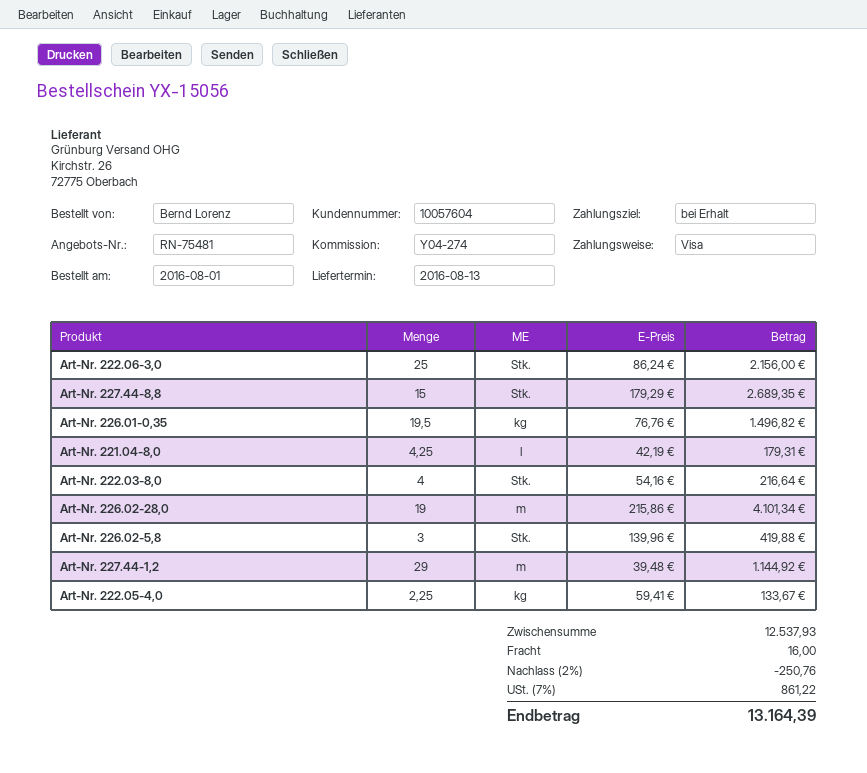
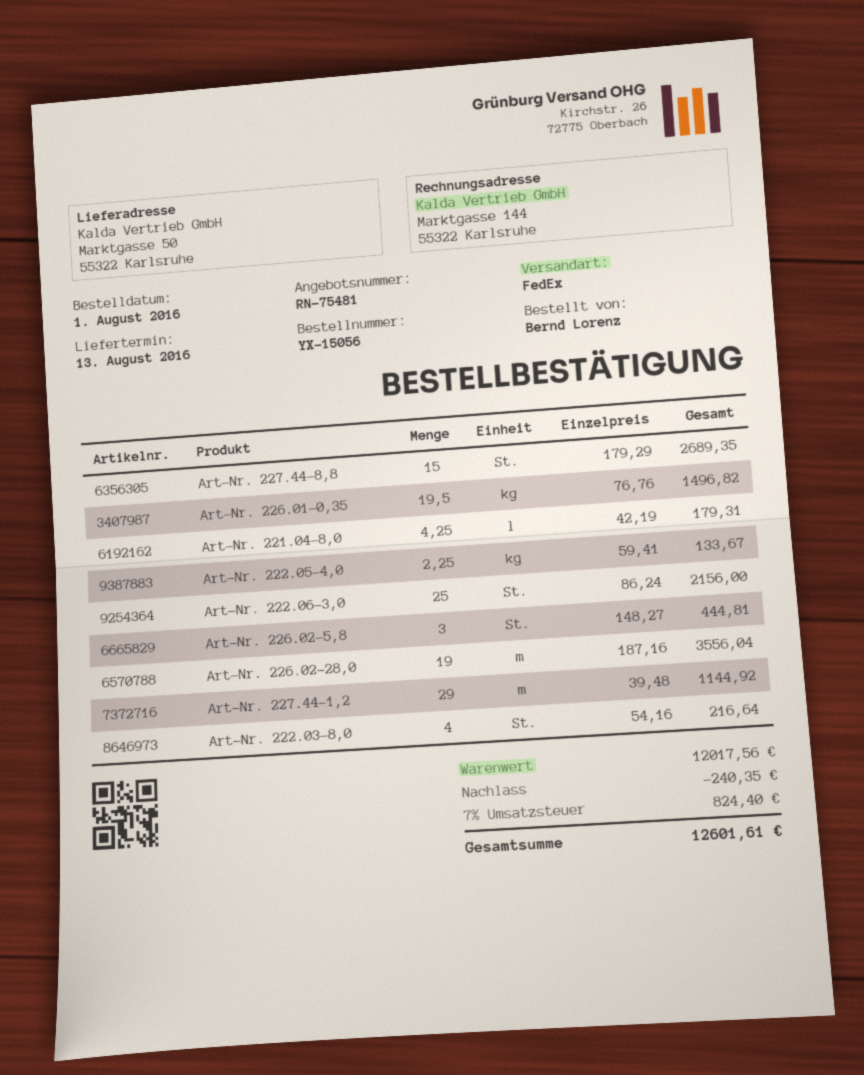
Art-Nr. 226.02-28,0: 19 x 215.86 = 4101.34 -> 19 x 187.16 = 3556.04
Art-Nr. 226.02-5,8: 3 x 139.96 = 419.88 -> 3 x 148.27 = 444.81
subtotal: 12537.93 -> 12017.56
discount: 250.76 -> 240.35
shipping: 16.00 -> none
tax: 7% = 861.22 -> 7% = 824.40
total: 13164.39 -> 12601.61

